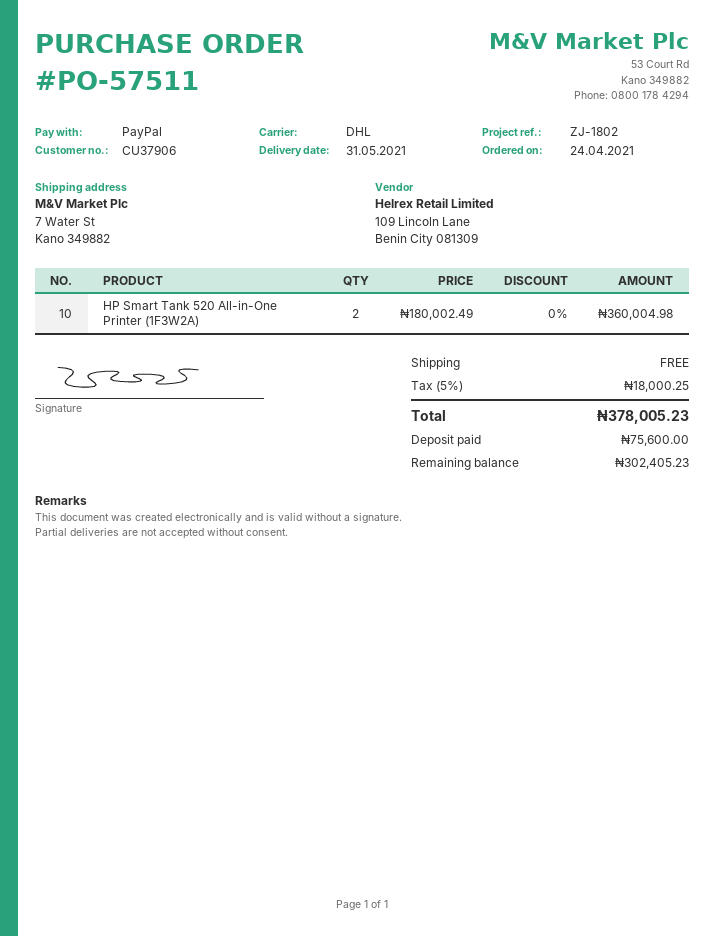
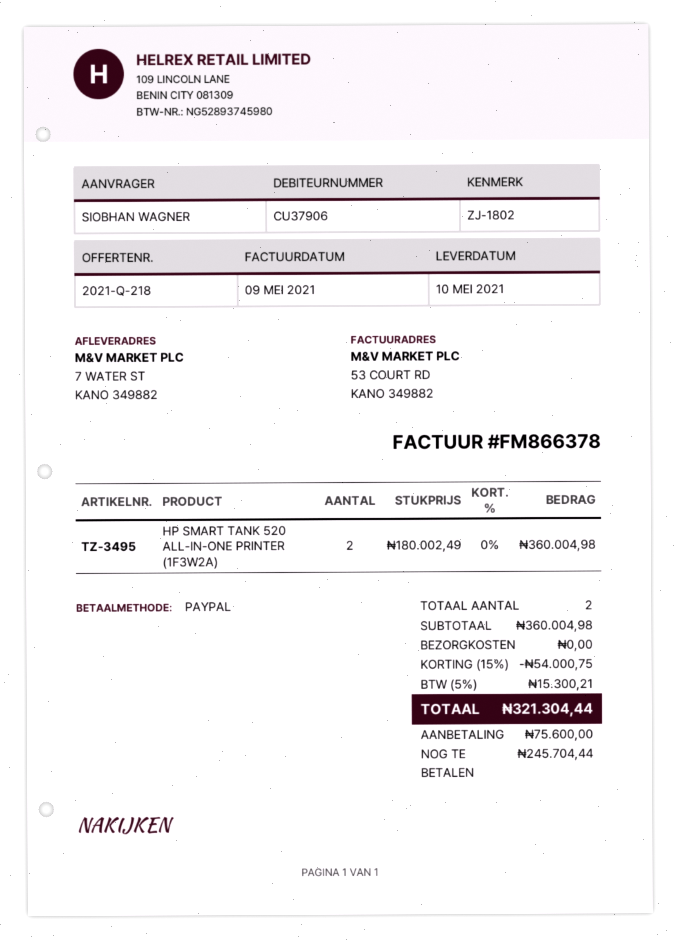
delivery date: 2021-05-31 -> 2021-05-10
discount: none -> 15% = 54000.75
tax: 5% = 18000.25 -> 5% = 15300.21
total: 378005.23 -> 321304.44
balance: 302405.23 -> 245704.44

